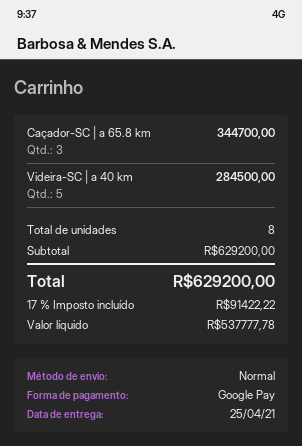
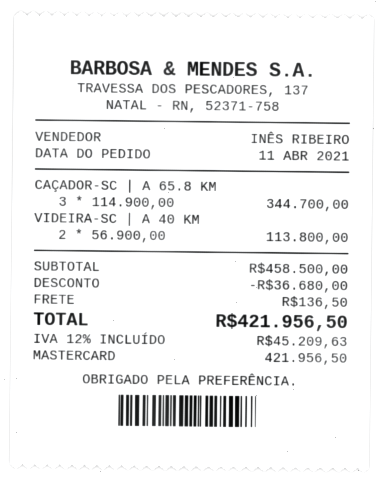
payment method: Google Pay -> Mastercard
Videira-SC | a 40 km: 5 for 284500.00 -> 2 for 113800.00
subtotal: 629200.00 -> 458500.00
discount: none -> 36680.00
shipping: none -> 136.50
tax: 17% = 91422.22 -> 12% = 45209.63
total: 629200.00 -> 421956.50

